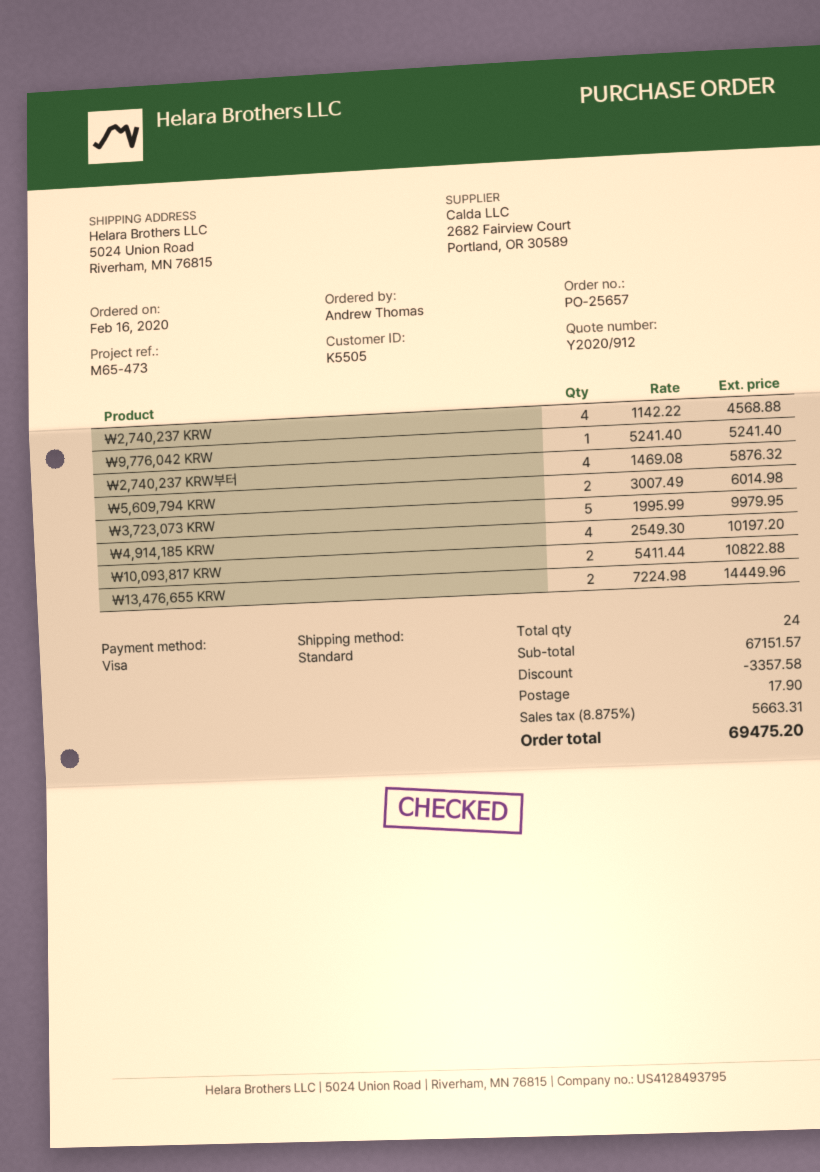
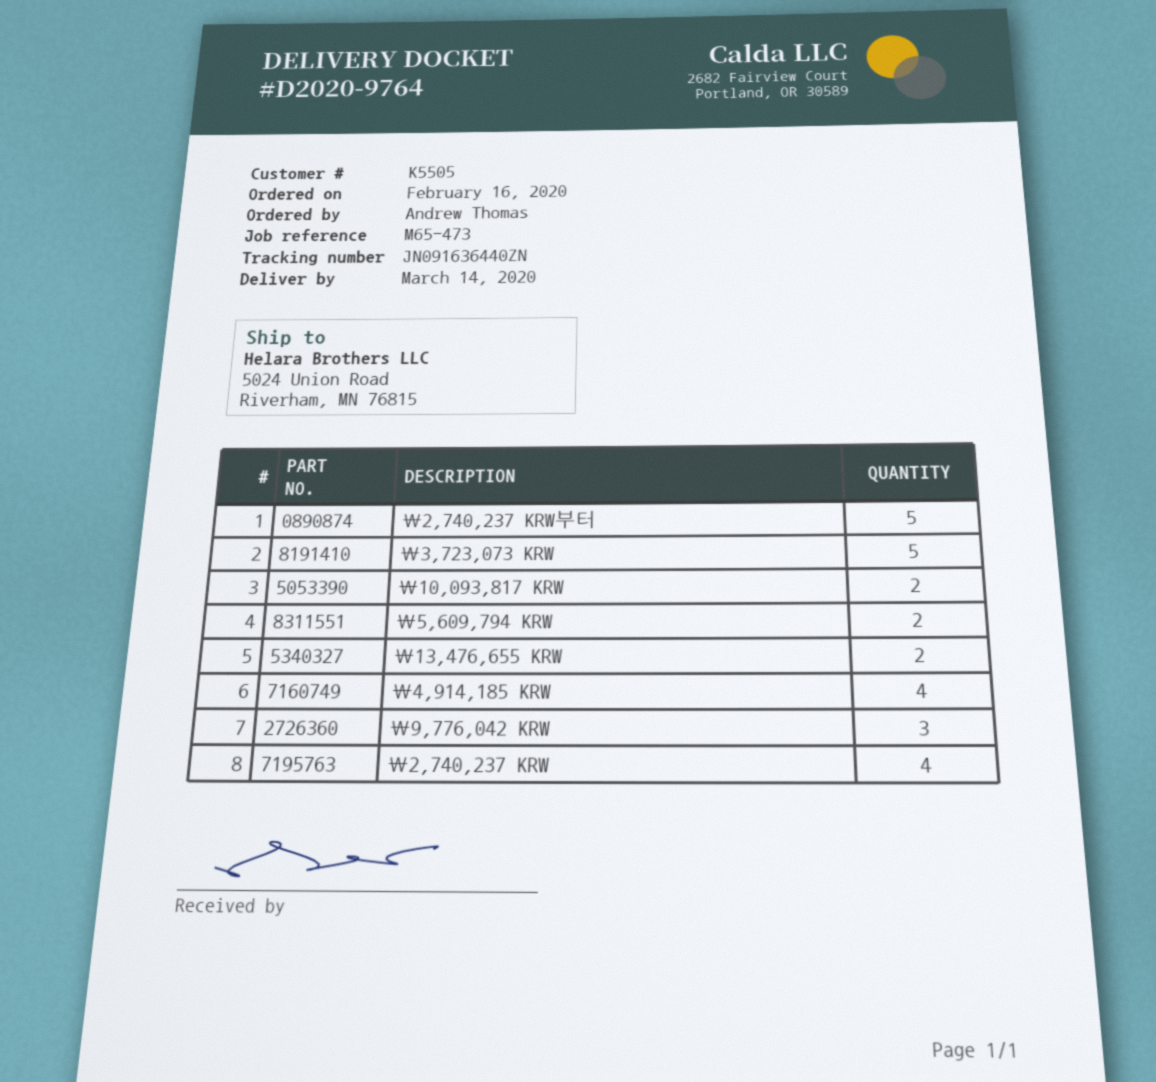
₩9,776,042 KRW: 1 -> 3
₩2,740,237 KRW부터: 4 -> 5

